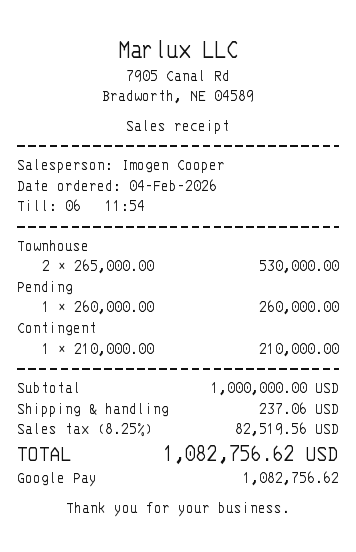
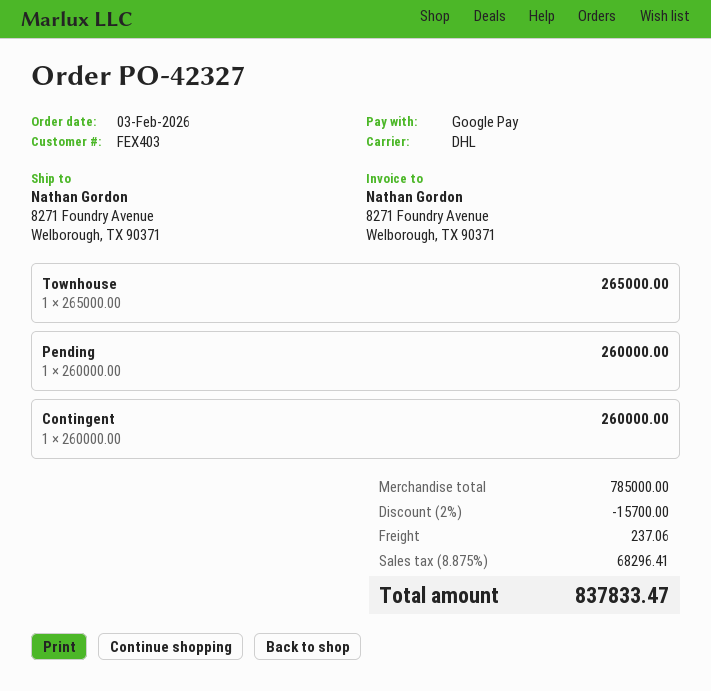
order date: 2026-02-04 -> 2026-02-03
Townhouse: 2 x 265000.00 = 530000.00 -> 1 x 265000.00 = 265000.00
Contingent: 1 x 210000.00 = 210000.00 -> 1 x 260000.00 = 260000.00
subtotal: 1000000.00 -> 785000.00
discount: none -> 2% = 15700.00
tax: 8.25% = 82519.56 -> 8.875% = 68296.41
total: 1082756.62 -> 837833.47

